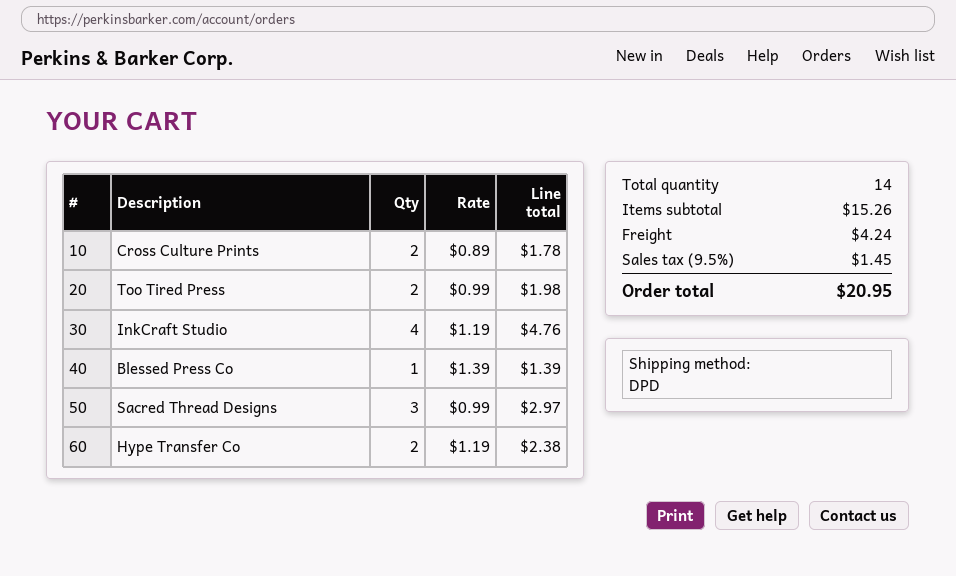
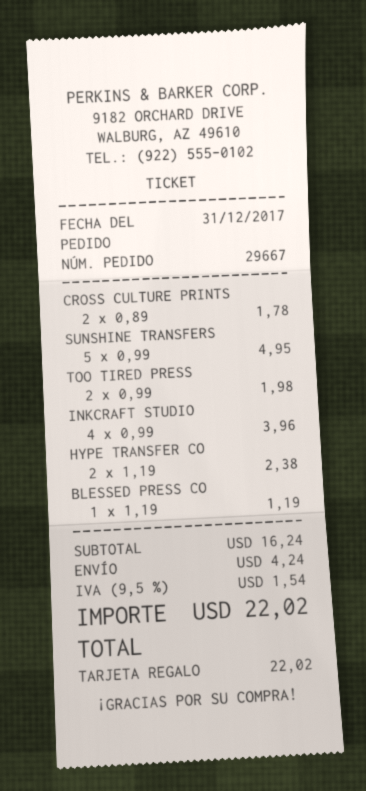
InkCraft Studio: 4 x 1.19 = 4.76 -> 4 x 0.99 = 3.96
Blessed Press Co: 1 x 1.39 = 1.39 -> 1 x 1.19 = 1.19
Sacred Thread Designs: 3 x 0.99 = 2.97 -> none
SUNSHINE TRANSFERS: none -> 5 x 0.99 = 4.95
subtotal: 15.26 -> 16.24
tax: 9.5% = 1.45 -> 9.5% = 1.54
total: 20.95 -> 22.02

